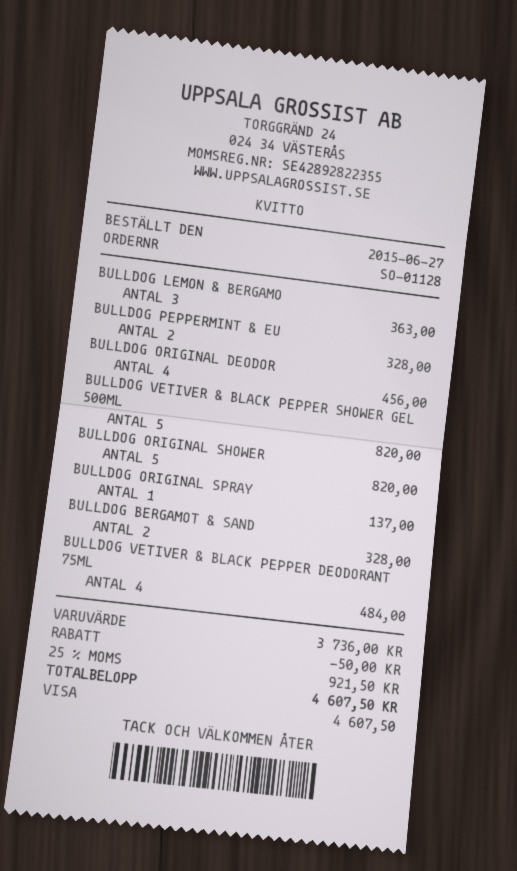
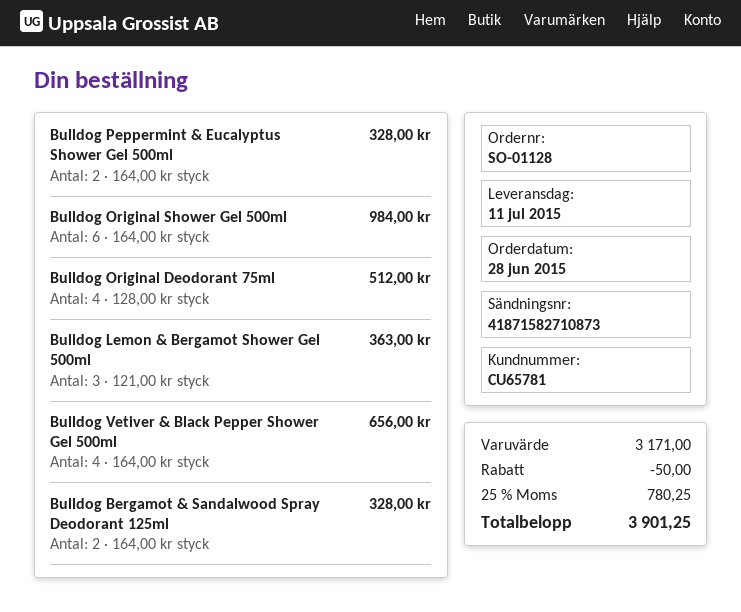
order date: 2015-06-27 -> 2015-06-28
BULLDOG ORIGINAL DEODOR: 4 for 456.00 -> 4 for 512.00
BULLDOG VETIVER & BLACK PEPPER SHOWER GEL 500ML: 5 for 820.00 -> 4 for 656.00
BULLDOG ORIGINAL SHOWER: 5 for 820.00 -> 6 for 984.00
BULLDOG ORIGINAL SPRAY: 1 for 137.00 -> none
BULLDOG VETIVER & BLACK PEPPER DEODORANT 75ML: 4 for 484.00 -> none
subtotal: 3736.00 -> 3171.00
tax: 25% = 921.50 -> 25% = 780.25
total: 4607.50 -> 3901.25

